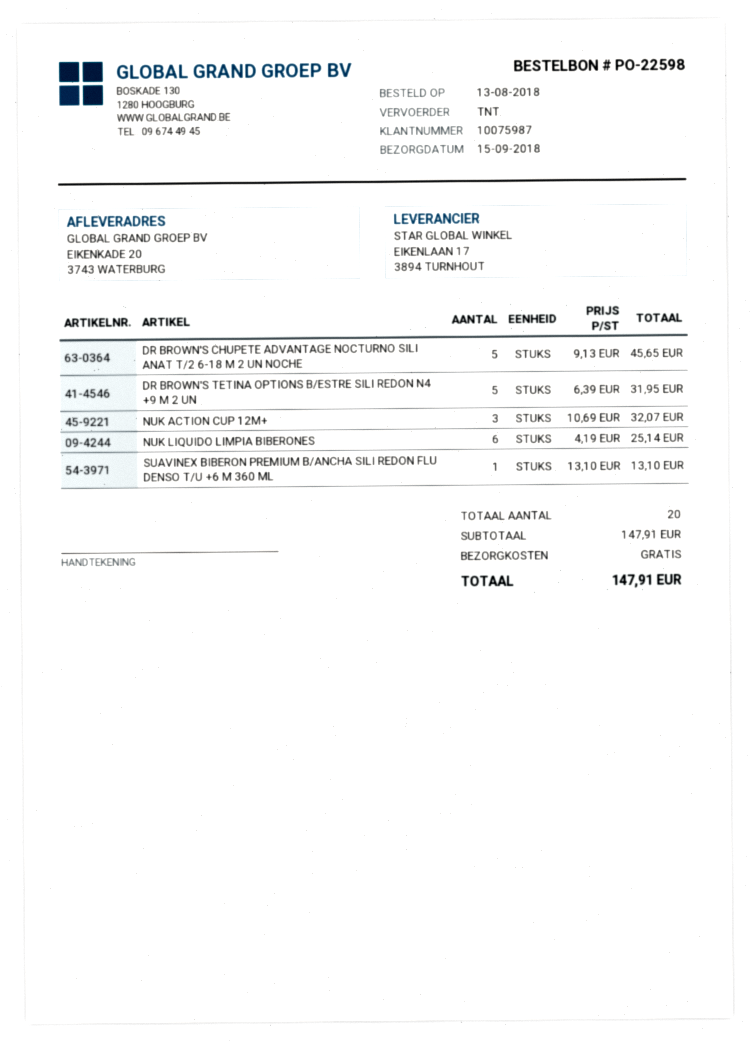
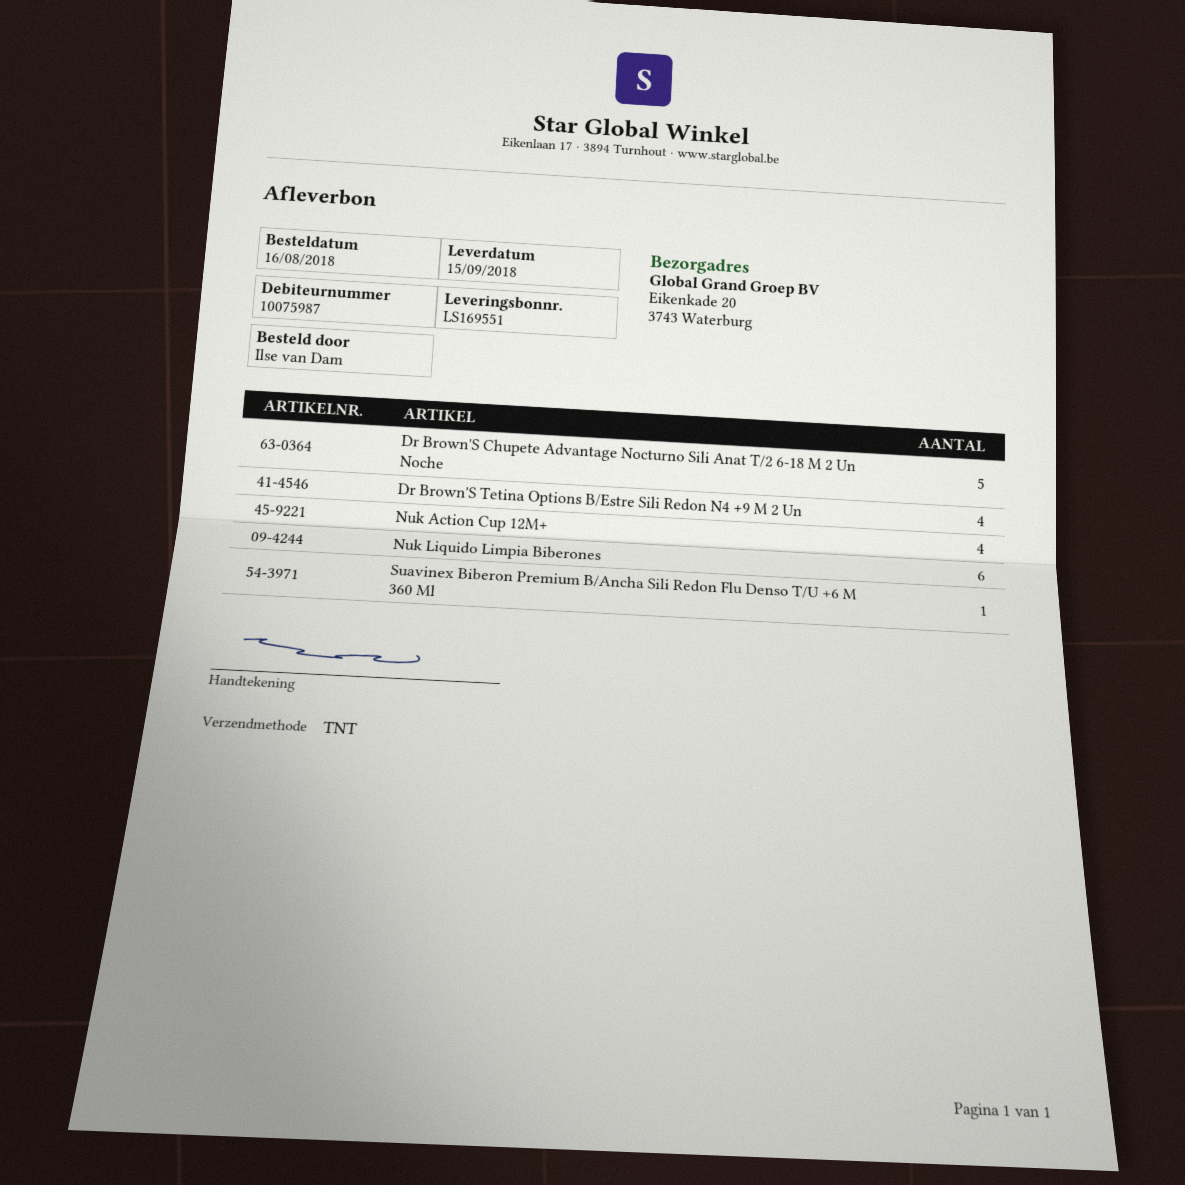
order date: 2018-08-13 -> 2018-08-16
DR BROWN'S TETINA OPTIONS B/ESTRE SILI REDON N4 +9 M 2 UN: 5 -> 4
NUK ACTION CUP 12M+: 3 -> 4

